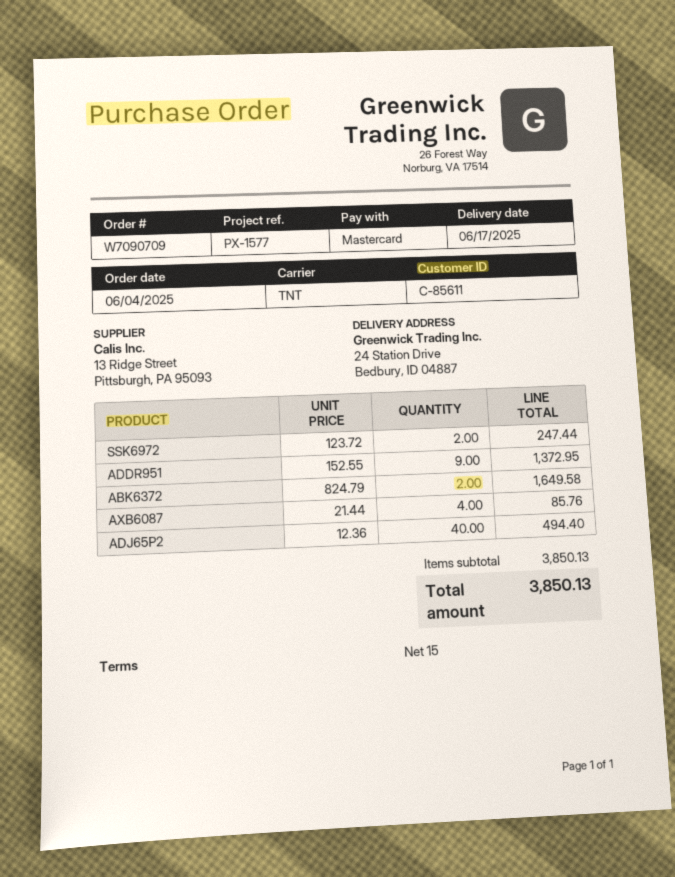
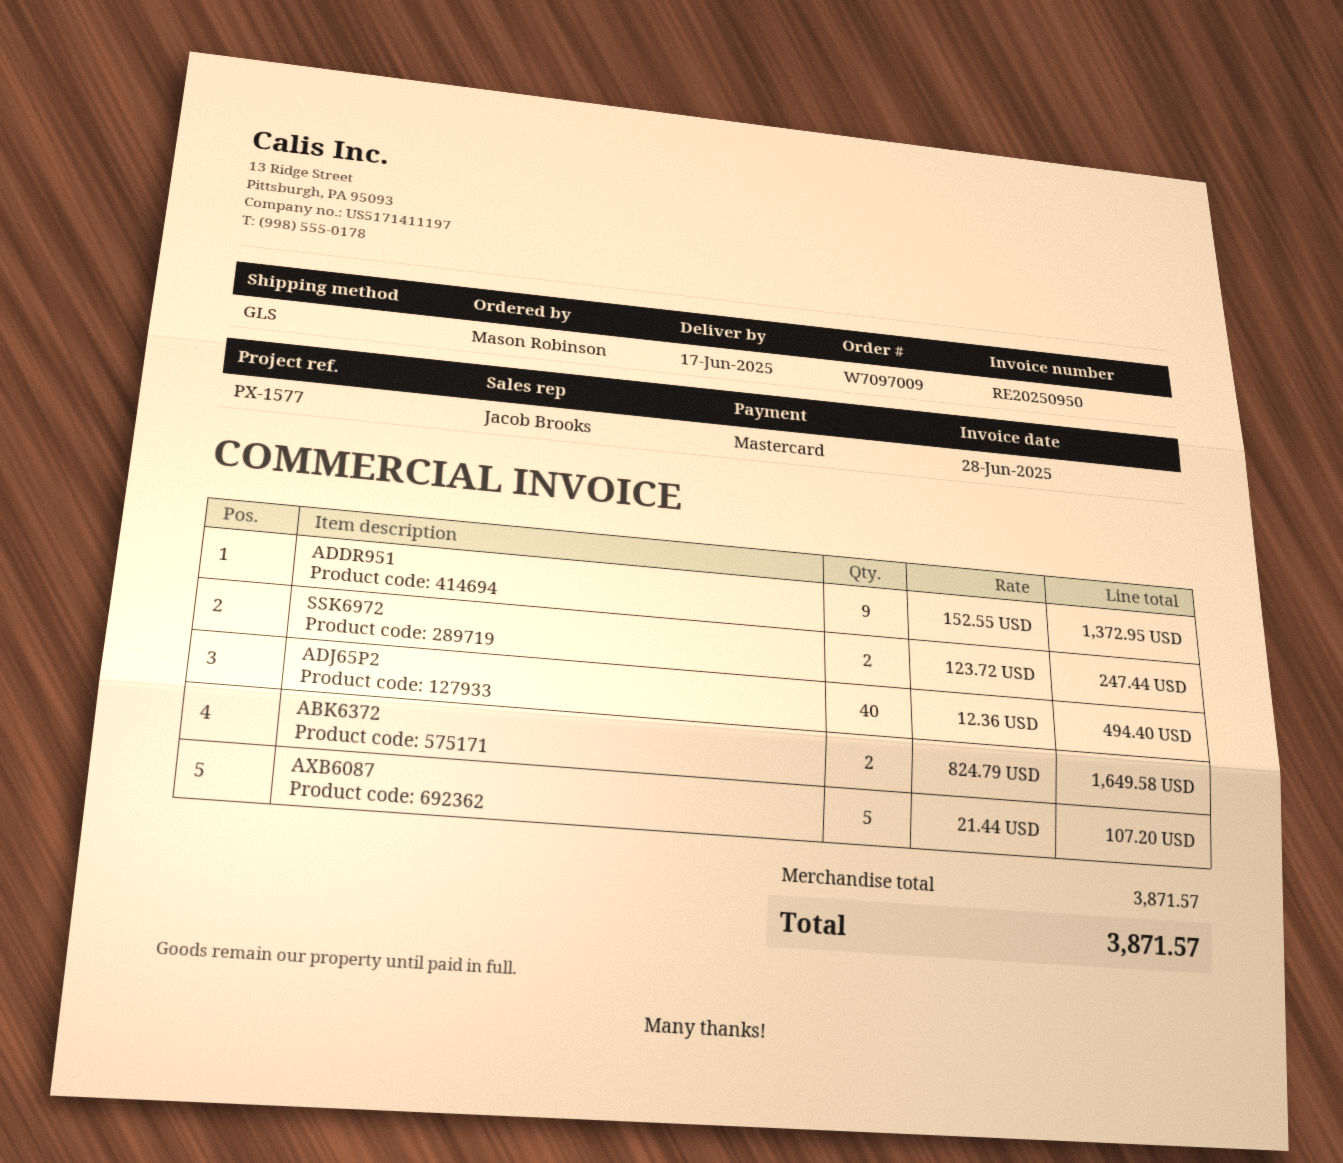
order number: W7090709 -> W7097009
shipping method: TNT -> GLS
AXB6087: 4 x 21.44 = 85.76 -> 5 x 21.44 = 107.20
subtotal: 3850.13 -> 3871.57
total: 3850.13 -> 3871.57

